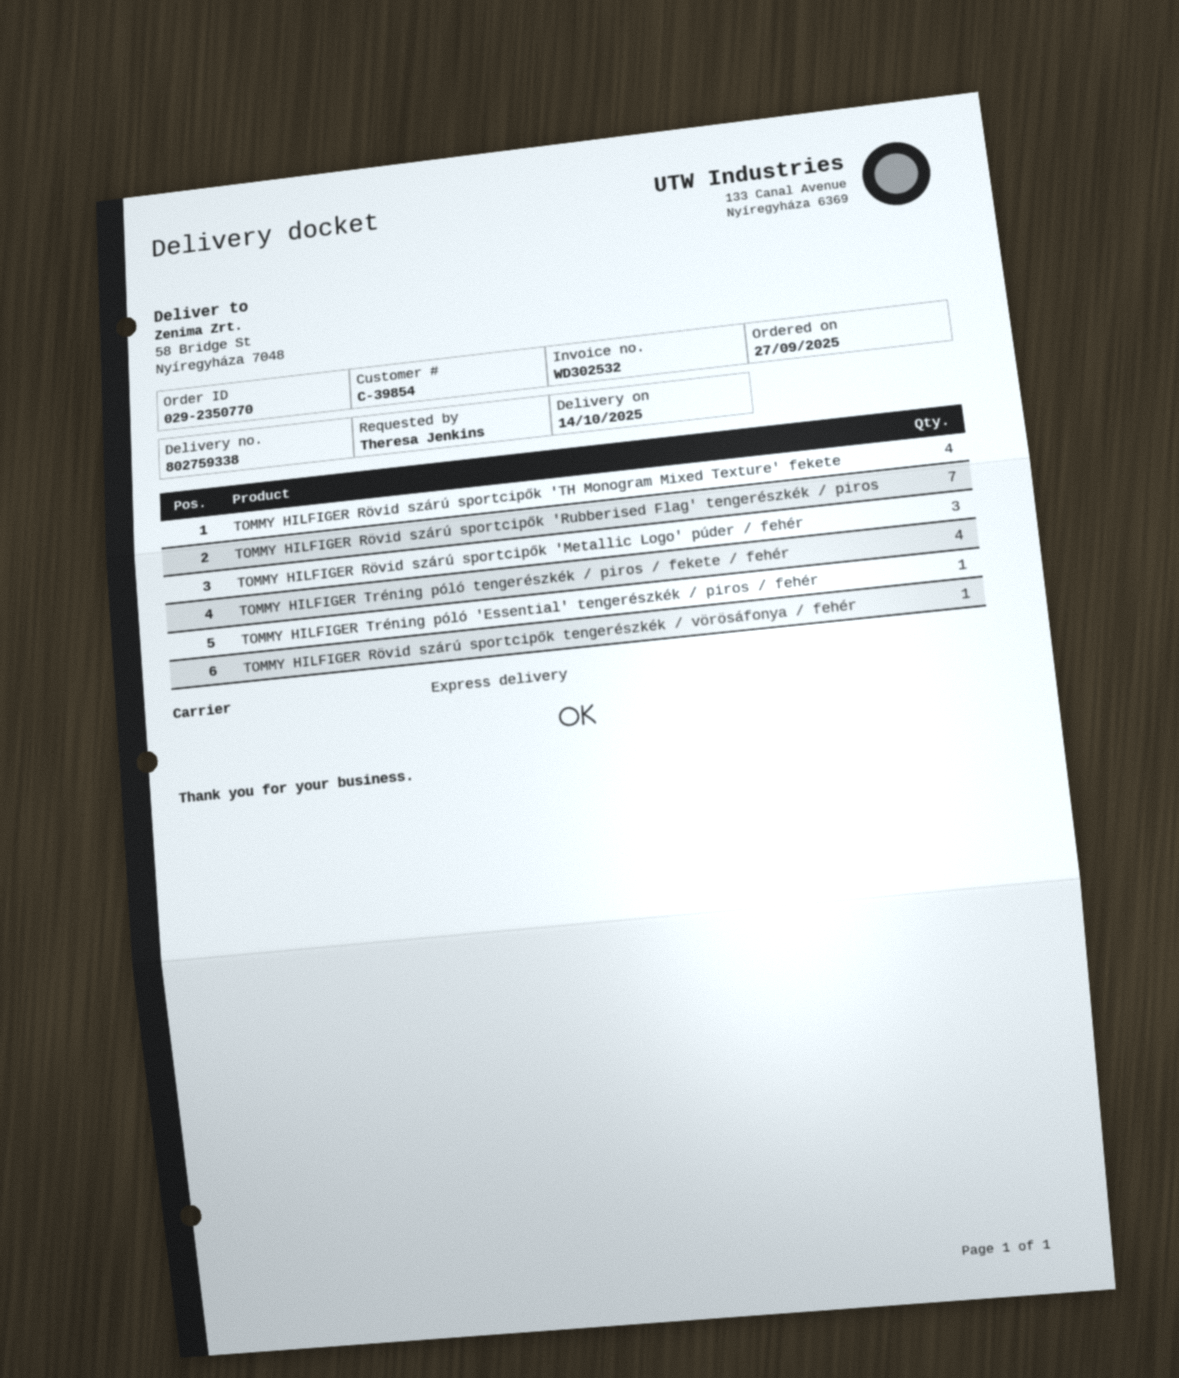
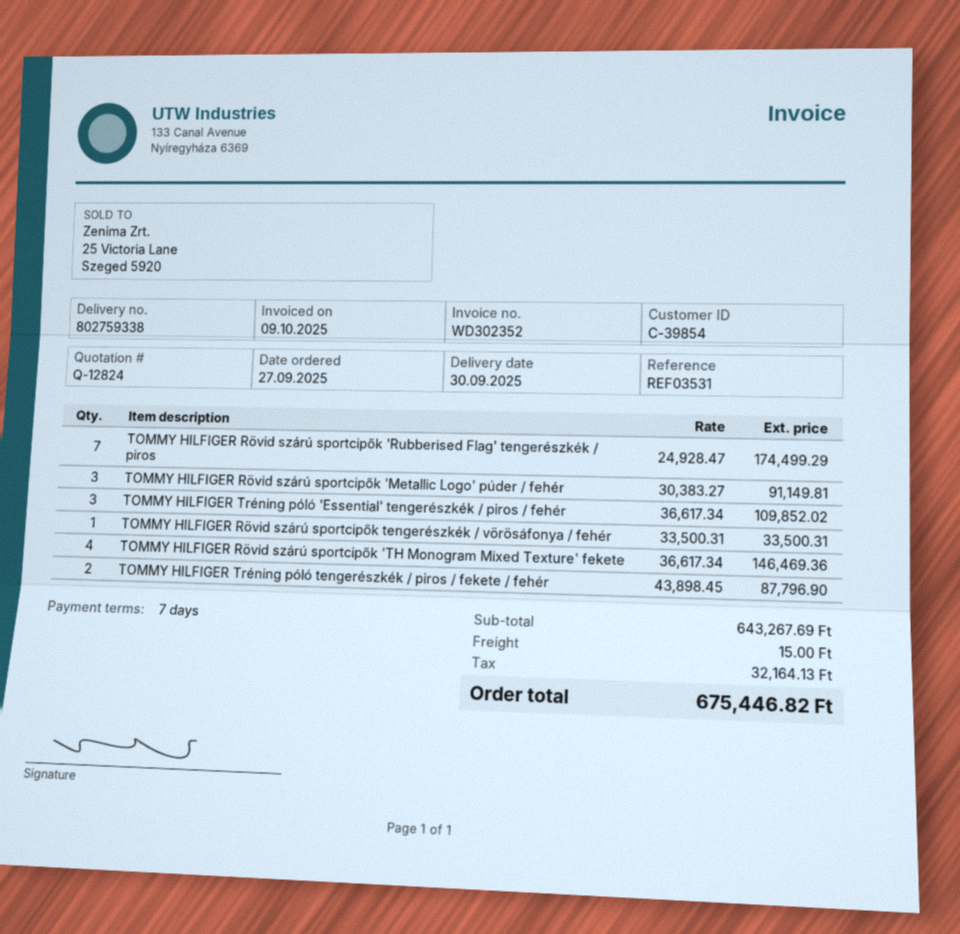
delivery date: 2025-10-14 -> 2025-09-30
invoice number: WD302532 -> WD302352
TOMMY HILFIGER Tréning póló tengerészkék / piros / fekete / fehér: 4 -> 2
TOMMY HILFIGER Tréning póló 'Essential' tengerészkék / piros / fehér: 1 -> 3

